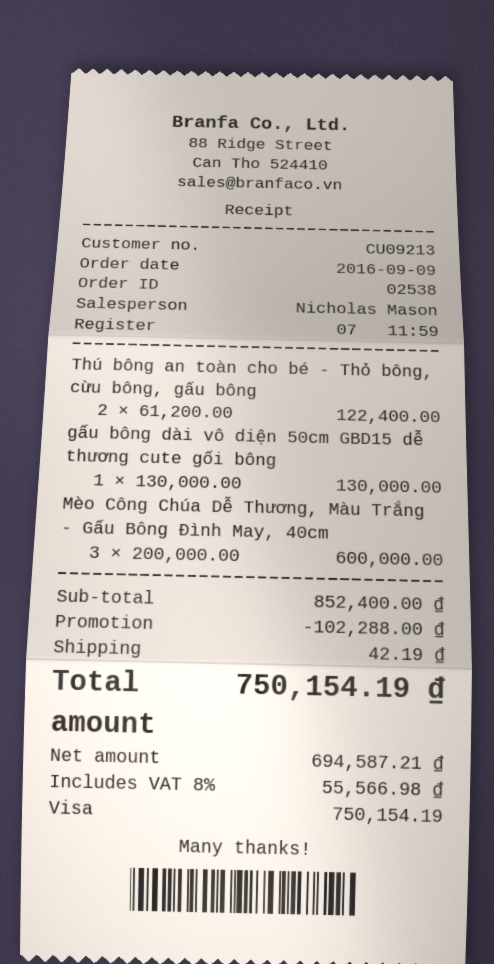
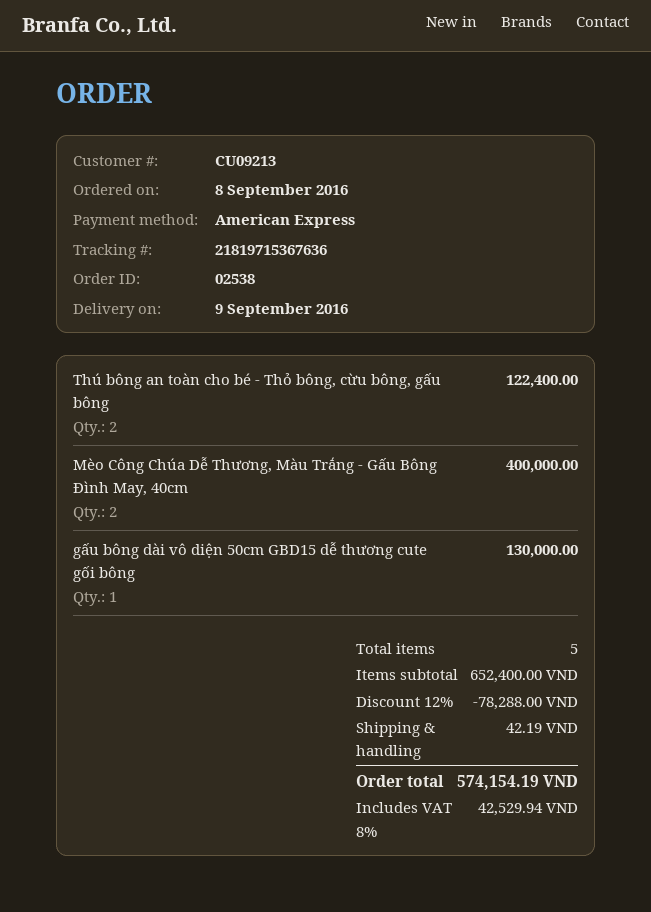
order date: 2016-09-09 -> 2016-09-08
payment method: Visa -> American Express
Mèo Công Chúa Dễ Thương, Màu Trắng - Gấu Bông Đình May, 40cm: 3 for 600000.00 -> 2 for 400000.00
subtotal: 852400.00 -> 652400.00
discount: 102288.00 -> 78288.00
tax: 8% = 55566.98 -> 8% = 42529.94
total: 750154.19 -> 574154.19

